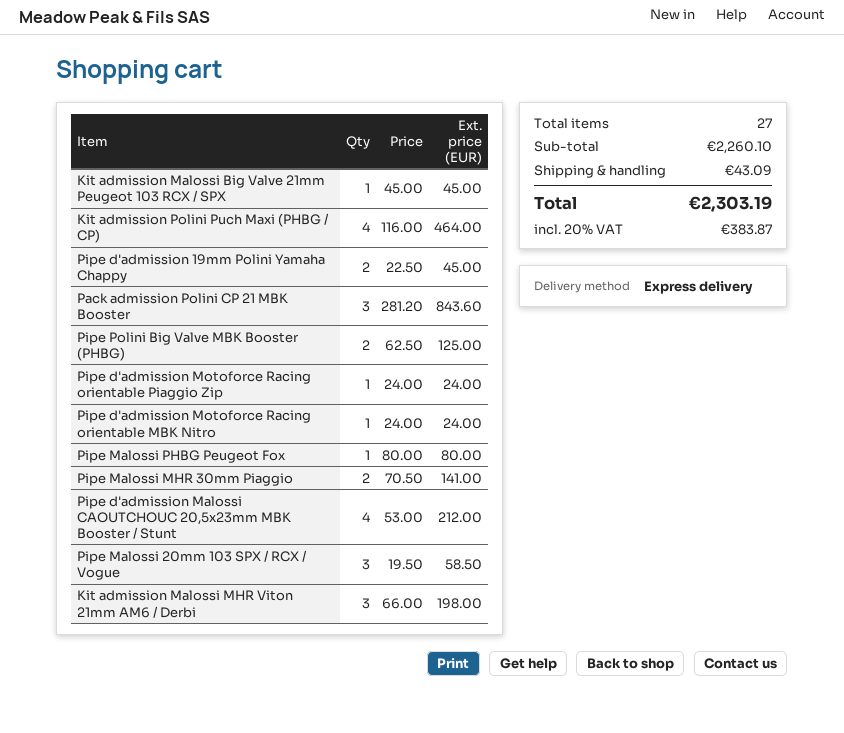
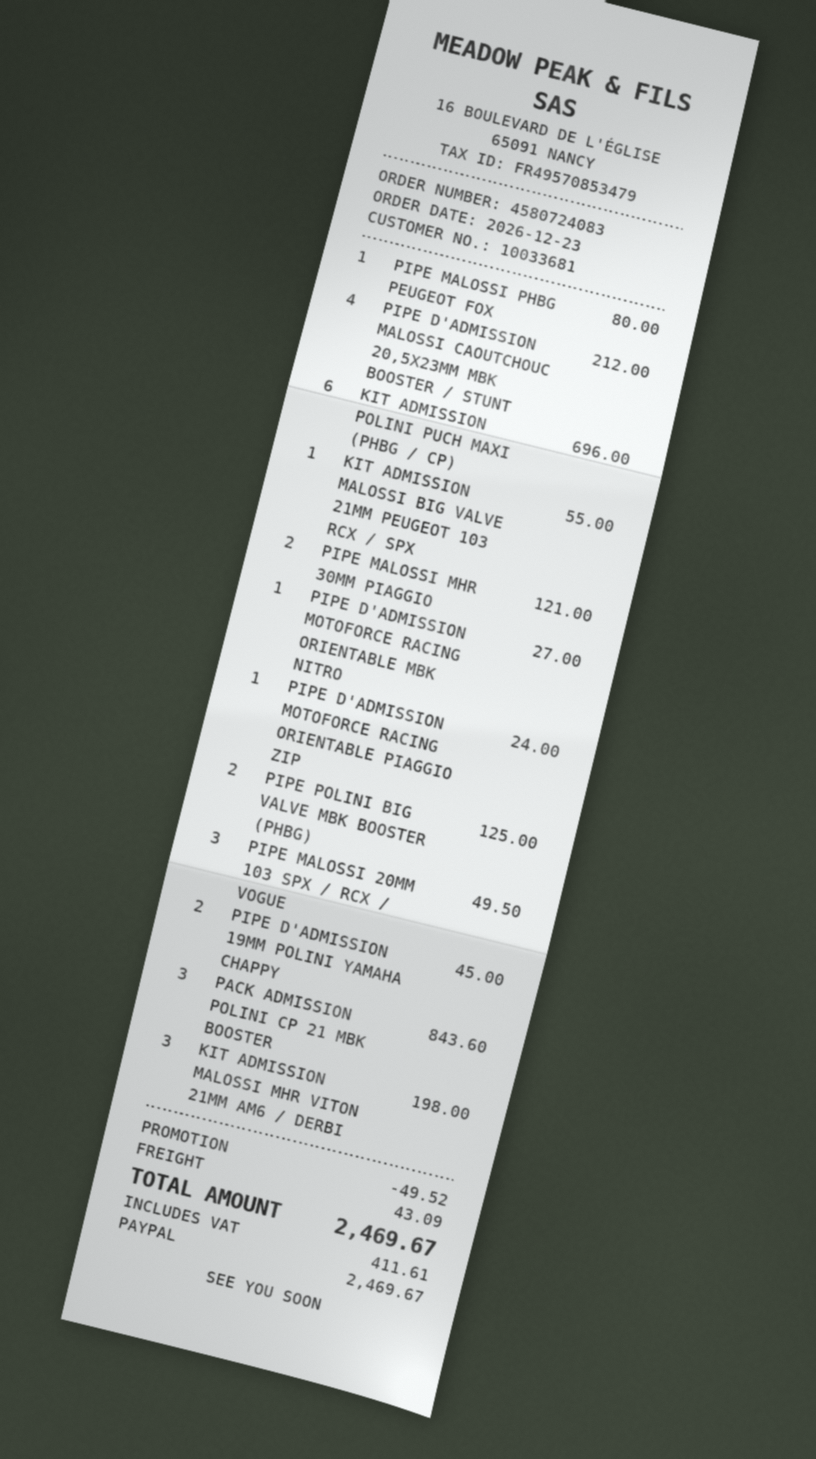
Kit admission Malossi Big Valve 21mm Peugeot 103 RCX / SPX: 1 for 45.00 -> 1 for 55.00
Kit admission Polini Puch Maxi (PHBG / CP): 4 for 464.00 -> 6 for 696.00
Pipe d'admission Motoforce Racing orientable MBK Nitro: 1 for 24.00 -> 1 for 27.00
Pipe Malossi MHR 30mm Piaggio: 2 for 141.00 -> 2 for 121.00
Pipe Malossi 20mm 103 SPX / RCX / Vogue: 3 for 58.50 -> 3 for 49.50
discount: none -> 49.52
tax: 383.87 -> 411.61
total: 2303.19 -> 2469.67

